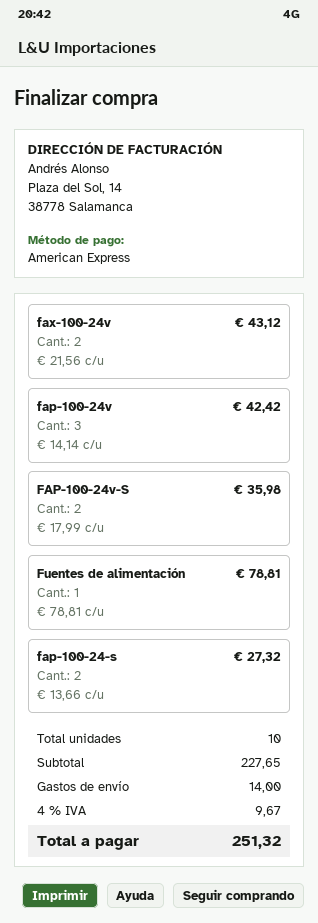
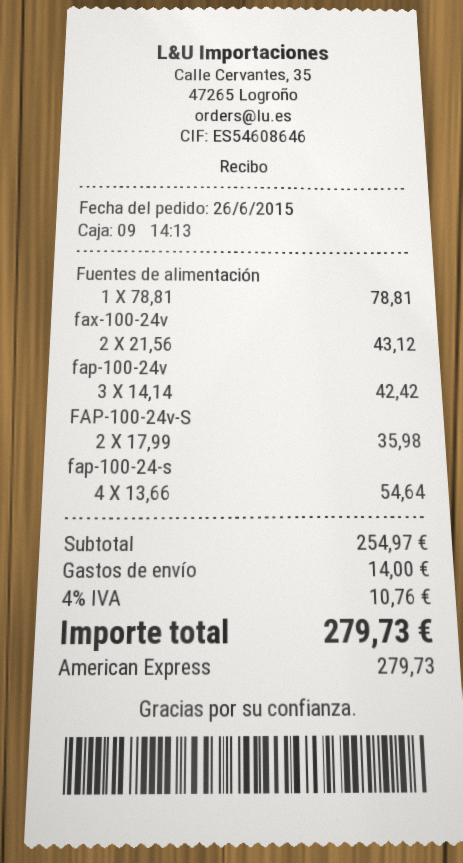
fap-100-24-s: 2 x 13.66 = 27.32 -> 4 x 13.66 = 54.64
subtotal: 227.65 -> 254.97
tax: 4% = 9.67 -> 4% = 10.76
total: 251.32 -> 279.73

